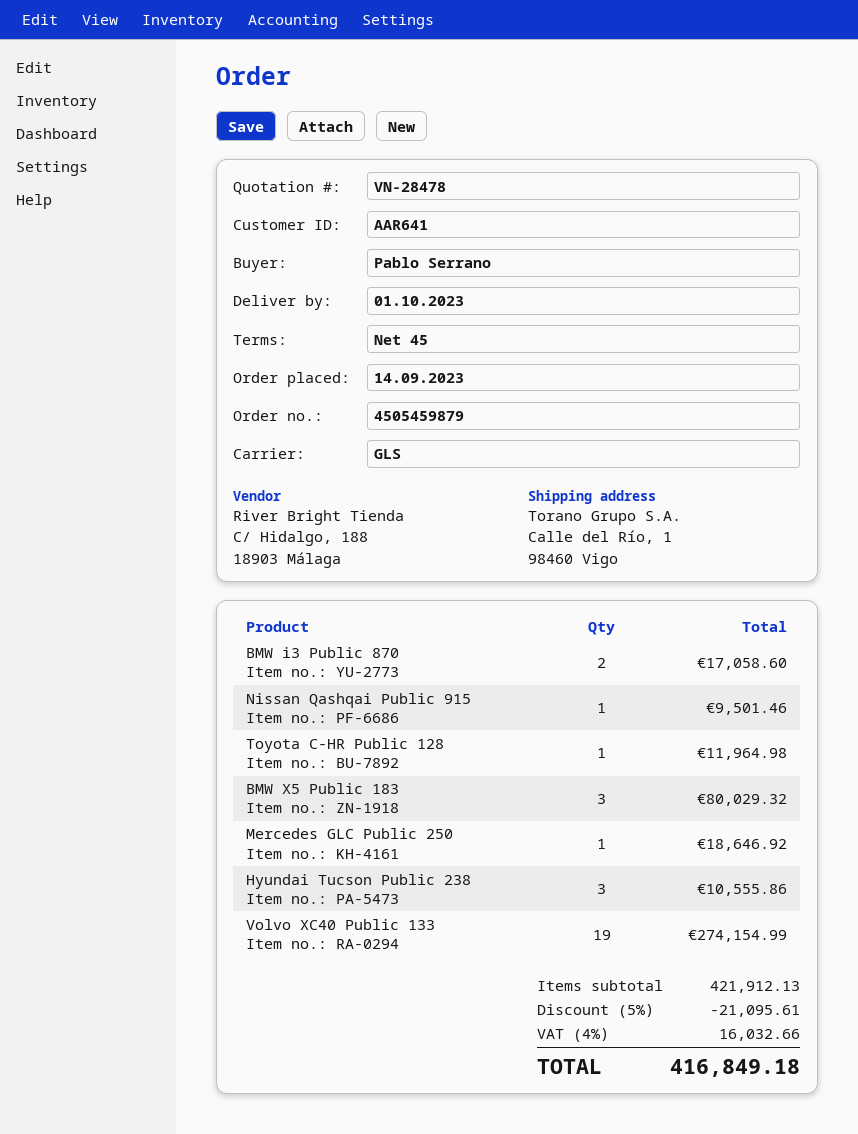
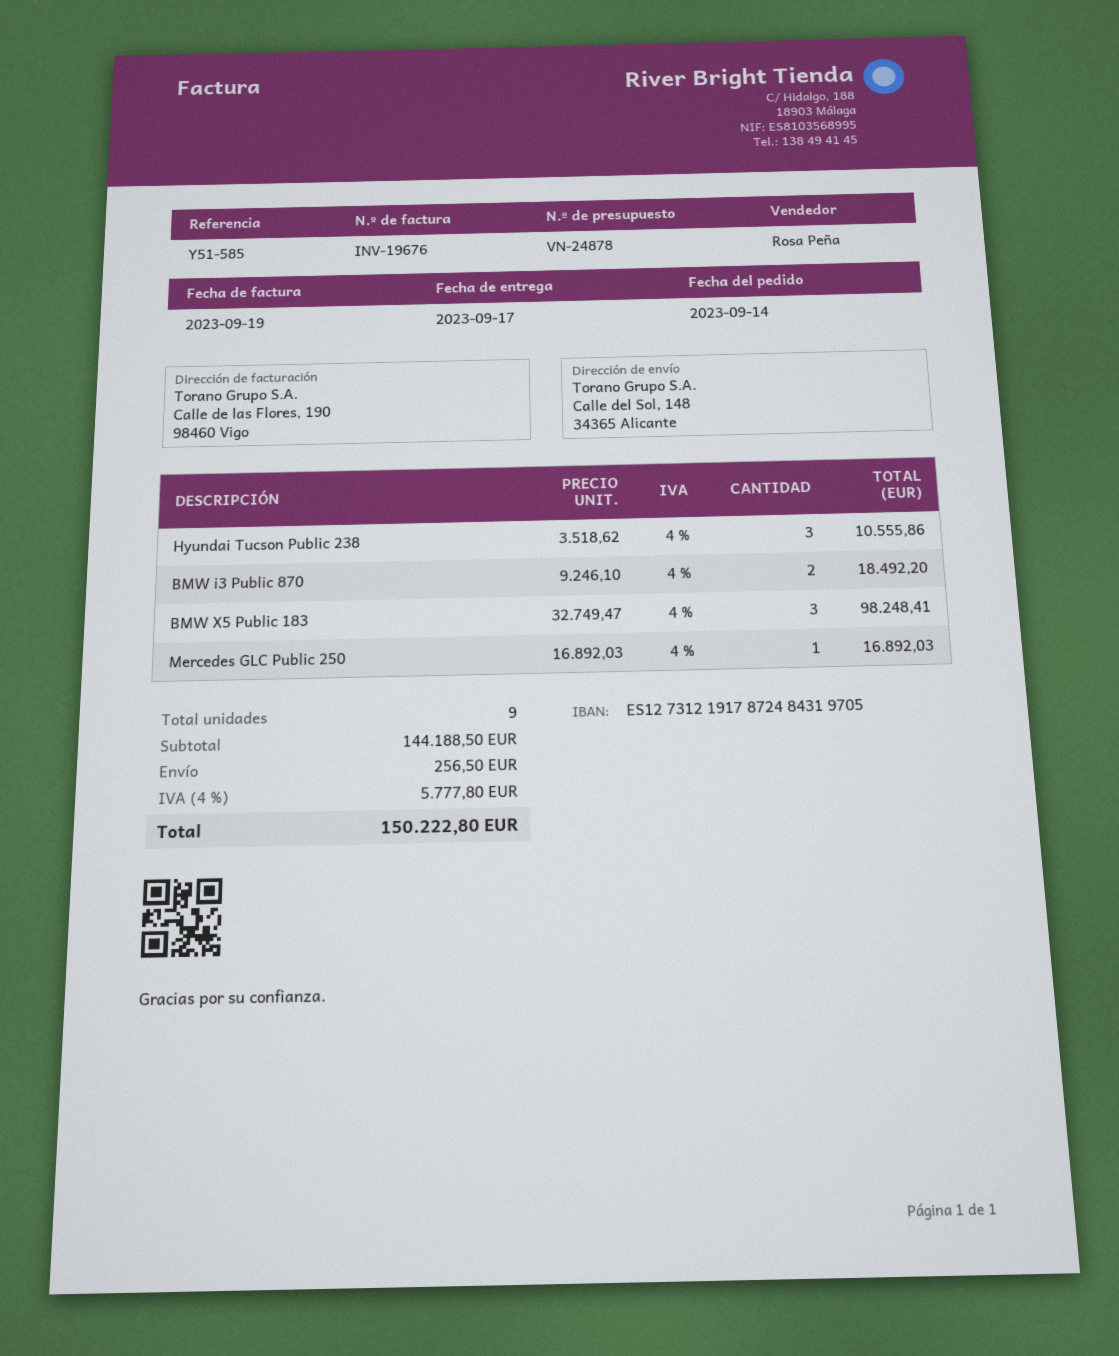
quote number: VN-28478 -> VN-24878
delivery date: 2023-10-01 -> 2023-09-17
ship to: Calle del Río, 1, 98460 Vigo -> Calle del Sol, 148, 34365 Alicante
BMW i3 Public 870: 2 for 17058.60 -> 2 for 18492.20
Nissan Qashqai Public 915: 1 for 9501.46 -> none
Toyota C-HR Public 128: 1 for 11964.98 -> none
BMW X5 Public 183: 3 for 80029.32 -> 3 for 98248.41
Mercedes GLC Public 250: 1 for 18646.92 -> 1 for 16892.03
Volvo XC40 Public 133: 19 for 274154.99 -> none
subtotal: 421912.13 -> 144188.50
discount: 5% = 21095.61 -> none
shipping: none -> 256.50
tax: 4% = 16032.66 -> 4% = 5777.80
total: 416849.18 -> 150222.80

